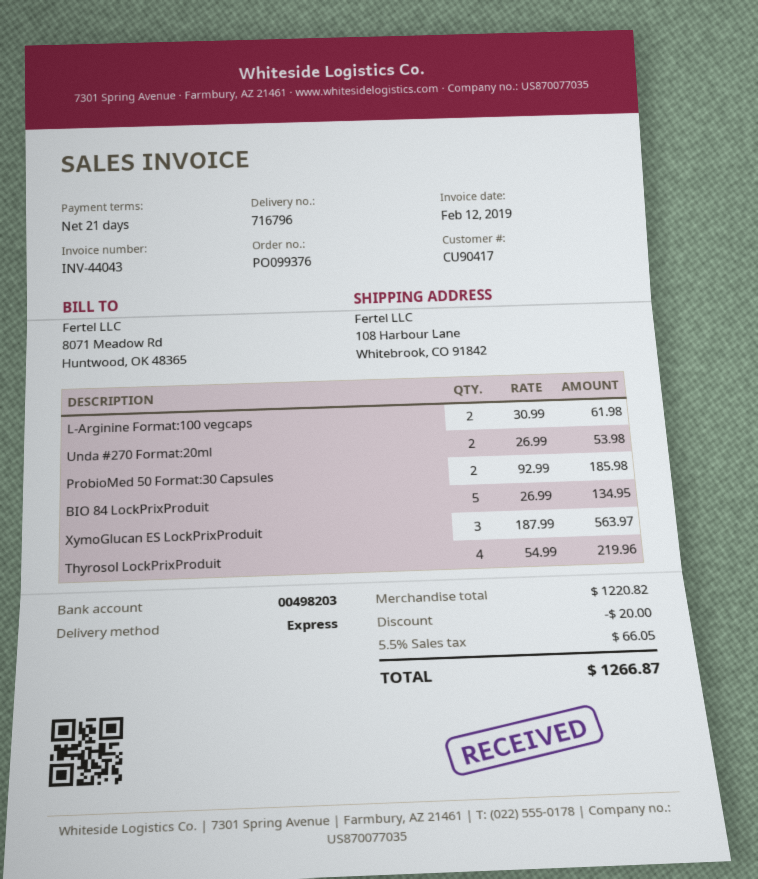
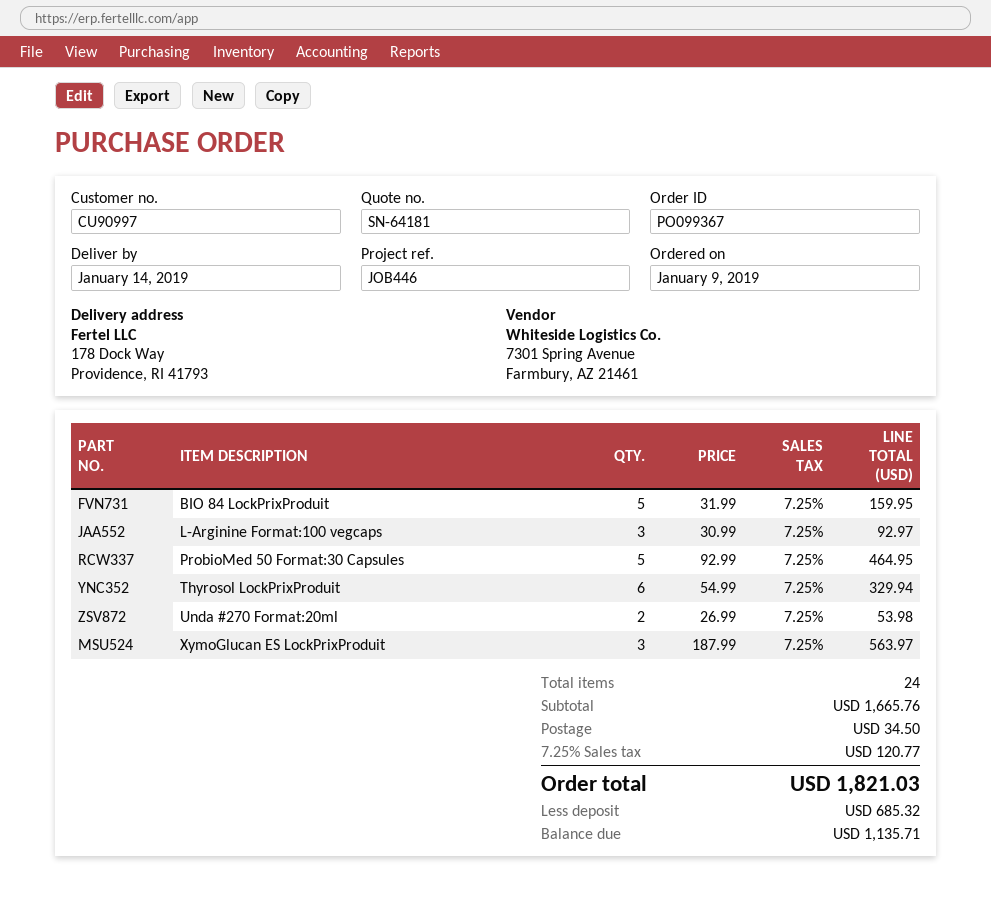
order number: PO099376 -> PO099367
customer number: CU90417 -> CU90997
ship to: 108 Harbour Lane, Whitebrook, CO 91842 -> 178 Dock Way, Providence, RI 41793
L-Arginine Format:100 vegcaps: 2 x 30.99 = 61.98 -> 3 x 30.99 = 92.97
ProbioMed 50 Format:30 Capsules: 2 x 92.99 = 185.98 -> 5 x 92.99 = 464.95
BIO 84 LockPrixProduit: 5 x 26.99 = 134.95 -> 5 x 31.99 = 159.95
Thyrosol LockPrixProduit: 4 x 54.99 = 219.96 -> 6 x 54.99 = 329.94
subtotal: 1220.82 -> 1665.76
discount: 20.00 -> none
shipping: none -> 34.50
tax: 5.5% = 66.05 -> 7.25% = 120.77
total: 1266.87 -> 1821.03

